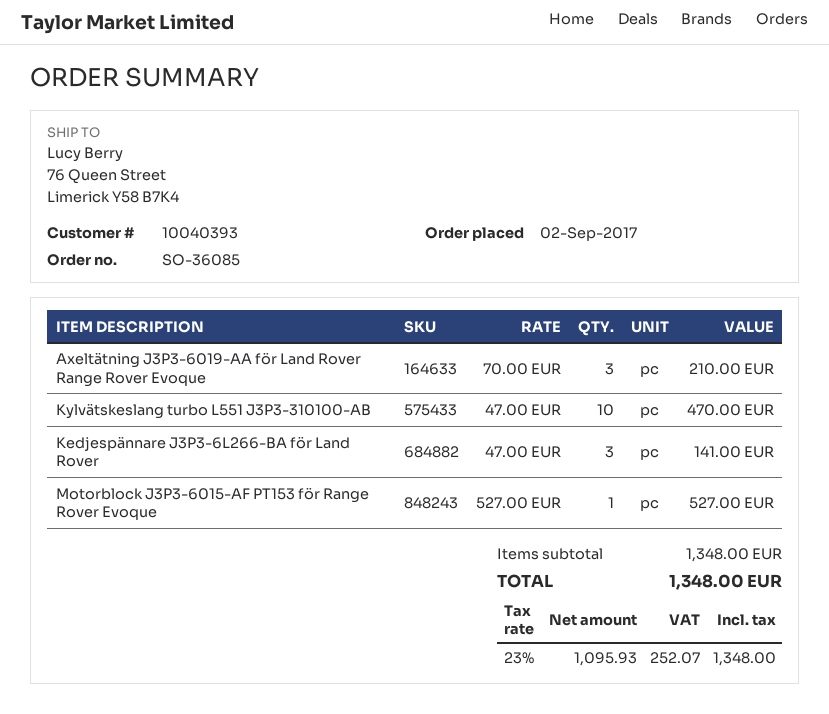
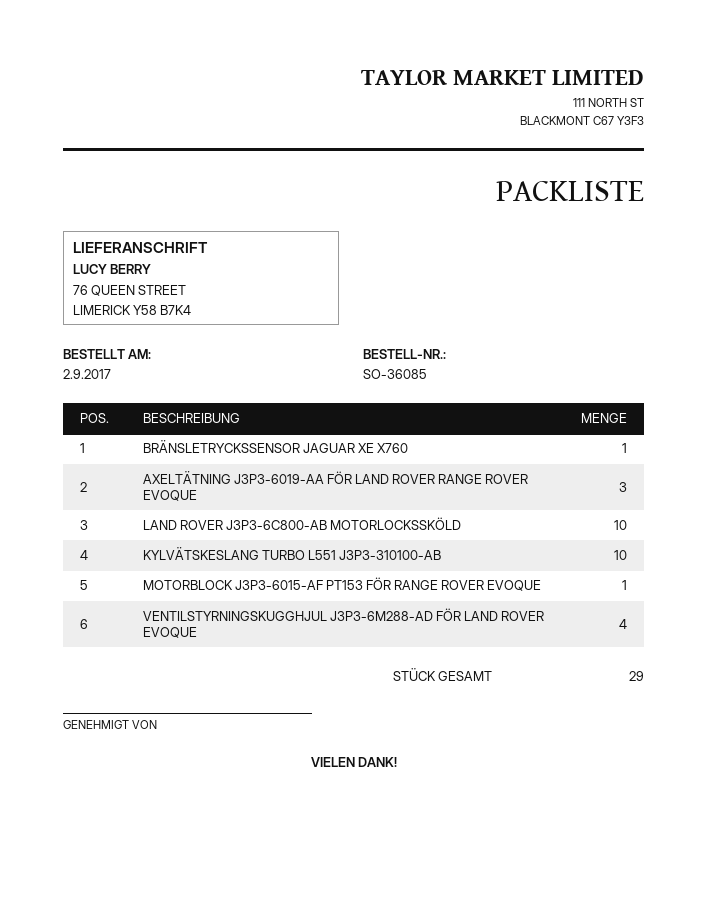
Kedjespännare J3P3-6L266-BA för Land Rover: 3 -> none
BRÄNSLETRYCKSSENSOR JAGUAR XE X760: none -> 1
LAND ROVER J3P3-6C800-AB MOTORLOCKSSKÖLD: none -> 10
VENTILSTYRNINGSKUGGHJUL J3P3-6M288-AD FÖR LAND ROVER EVOQUE: none -> 4

